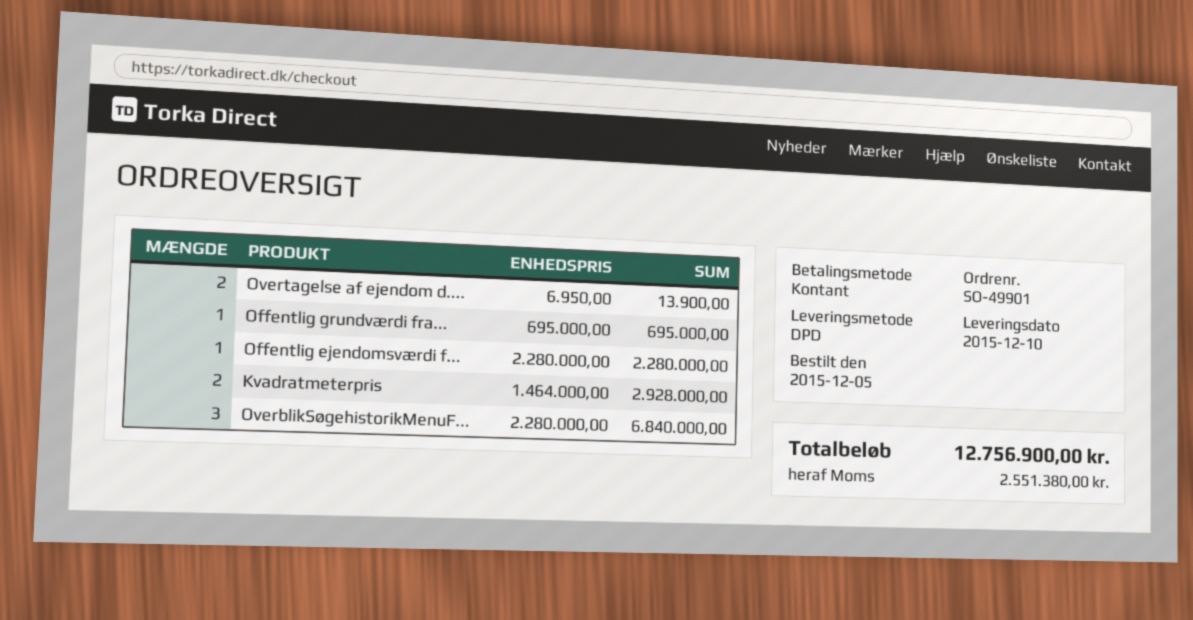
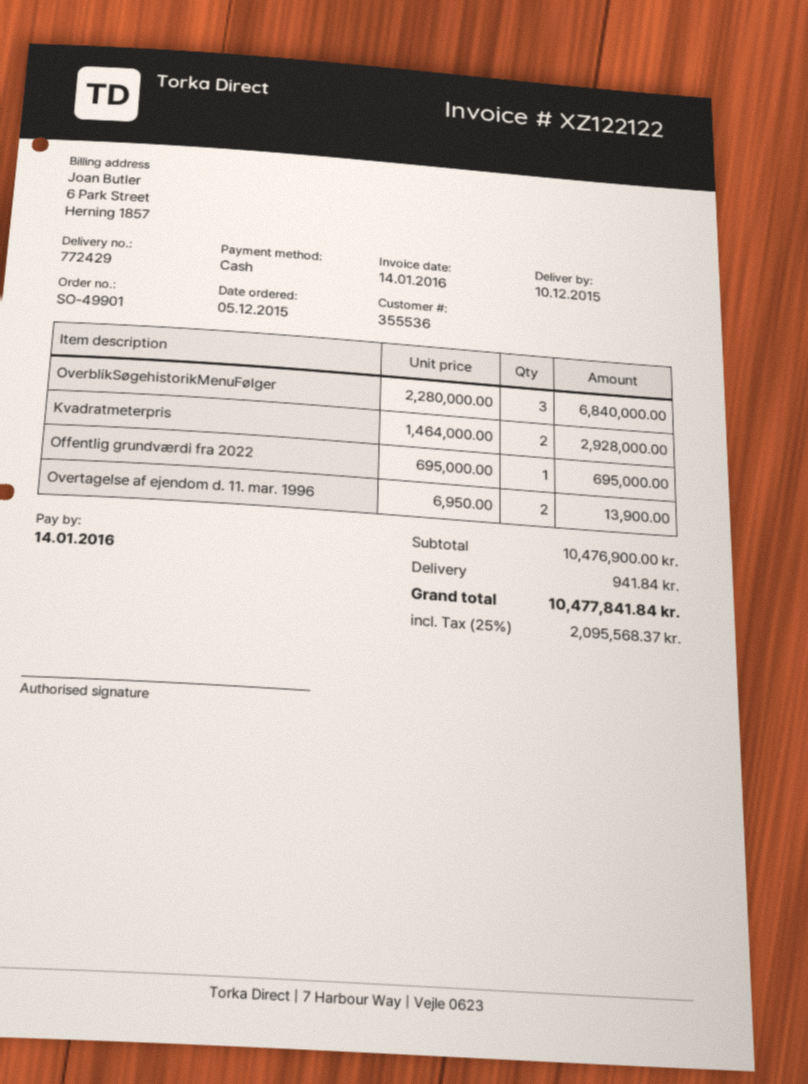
Offentlig ejendomsværdi f...: 1 x 2280000.00 = 2280000.00 -> none
shipping: none -> 941.84
tax: 2551380.00 -> 2095568.37
total: 12756900.00 -> 10477841.84

